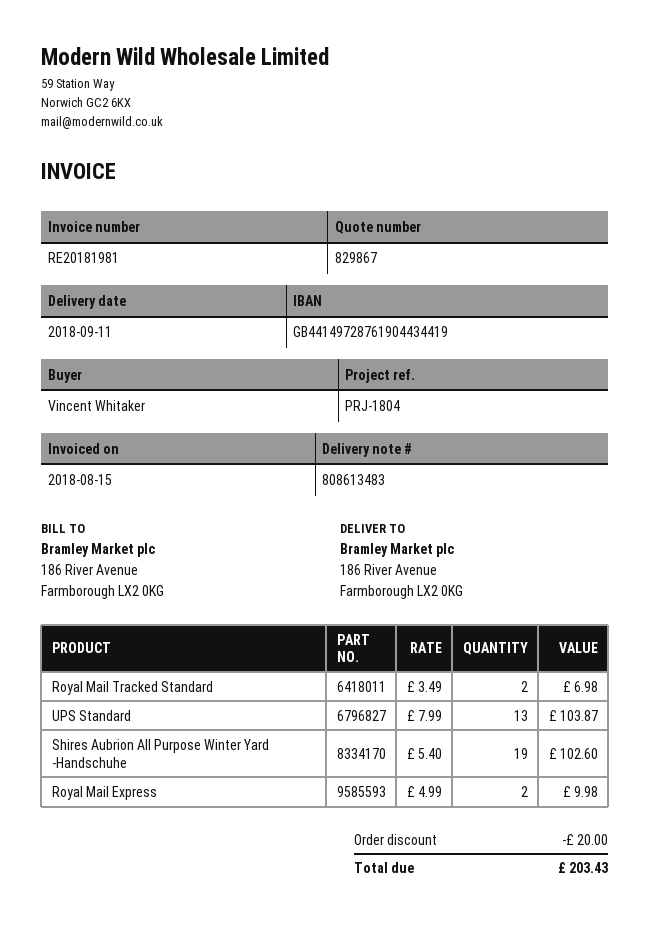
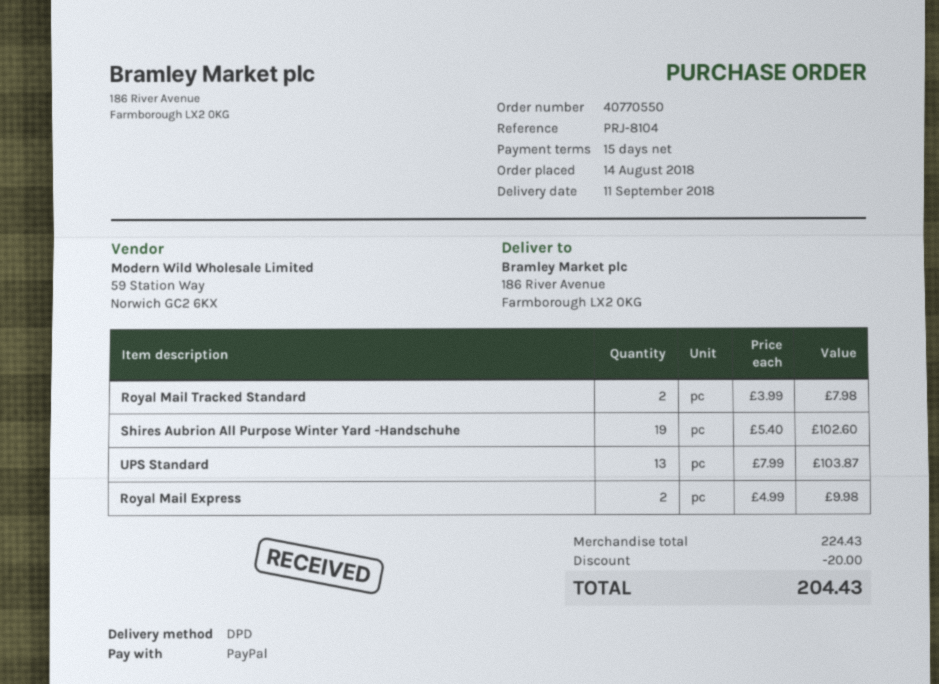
reference: PRJ-1804 -> PRJ-8104
Royal Mail Tracked Standard: 2 x 3.49 = 6.98 -> 2 x 3.99 = 7.98
total: 203.43 -> 204.43

